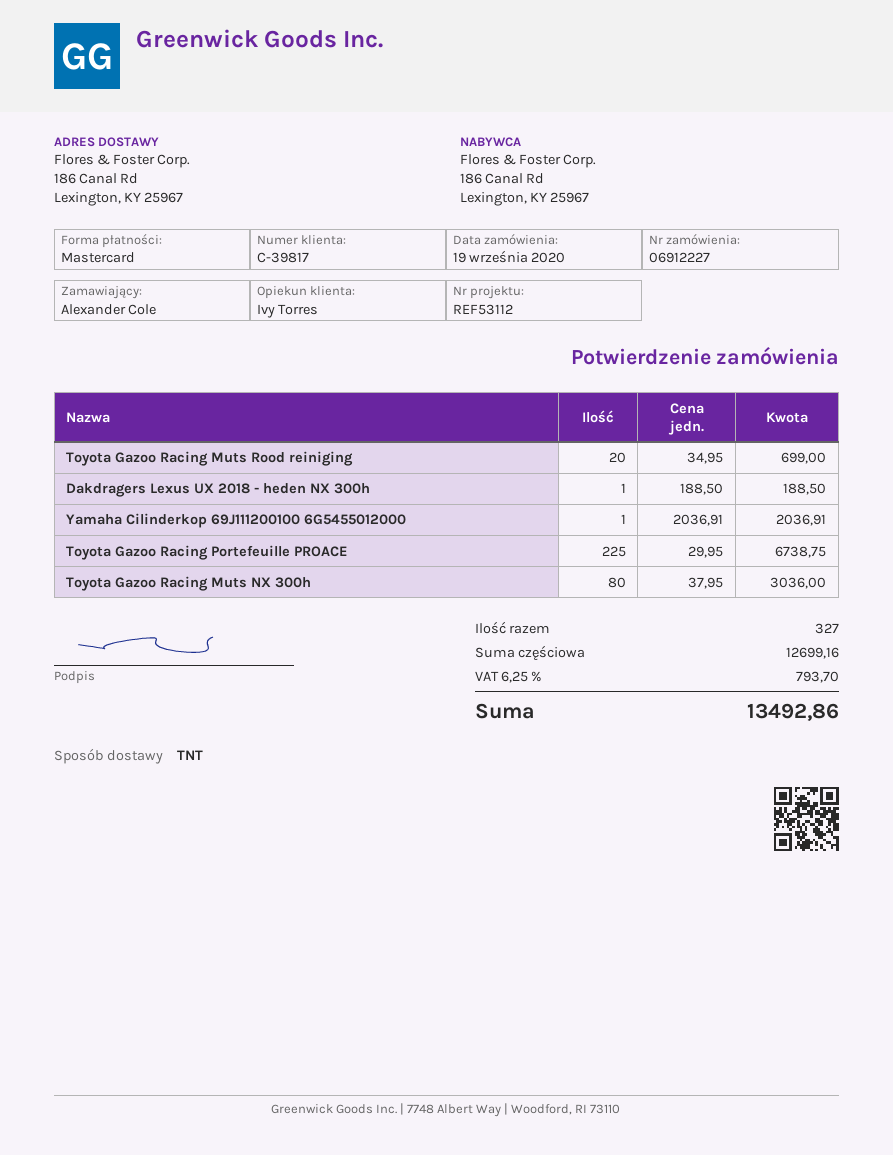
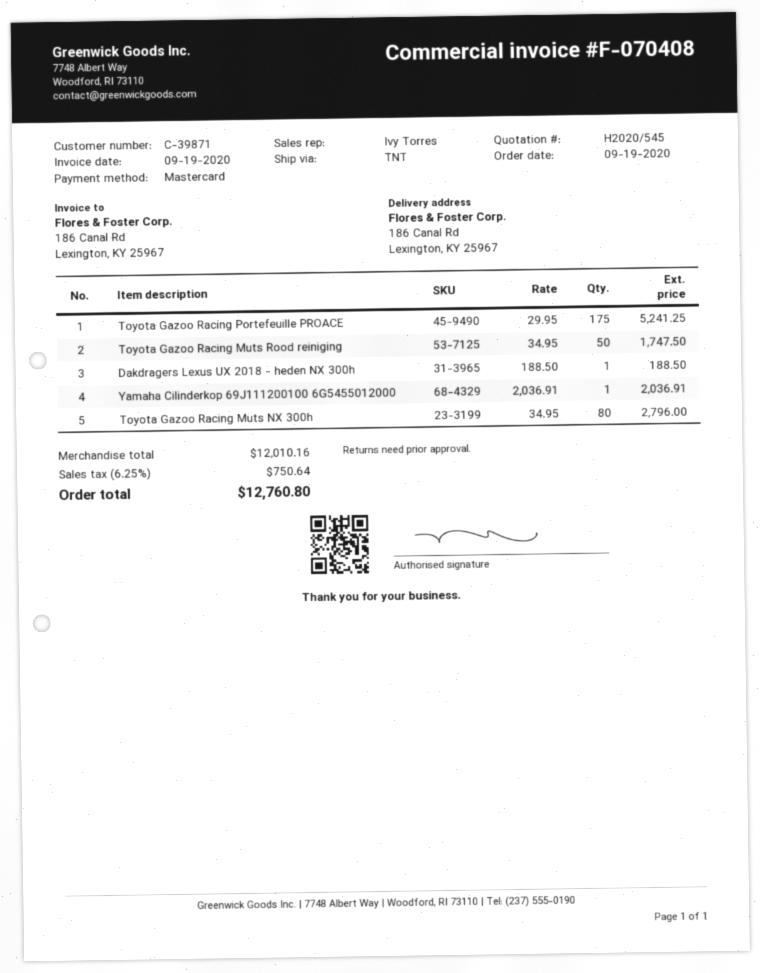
customer number: C-39817 -> C-39871
Toyota Gazoo Racing Muts Rood reiniging: 20 x 34.95 = 699.00 -> 50 x 34.95 = 1747.50
Toyota Gazoo Racing Portefeuille PROACE: 225 x 29.95 = 6738.75 -> 175 x 29.95 = 5241.25
Toyota Gazoo Racing Muts NX 300h: 80 x 37.95 = 3036.00 -> 80 x 34.95 = 2796.00
subtotal: 12699.16 -> 12010.16
tax: 6.25% = 793.70 -> 6.25% = 750.64
total: 13492.86 -> 12760.80

